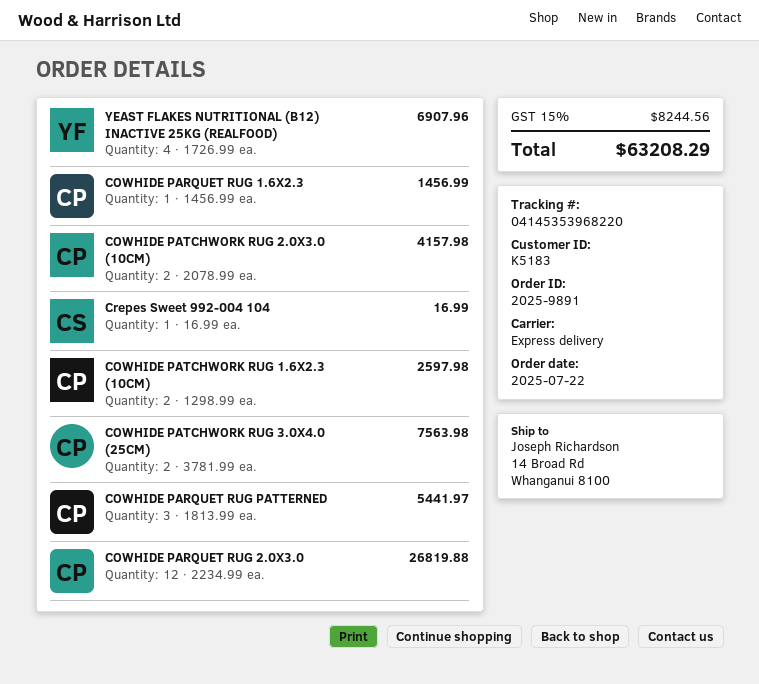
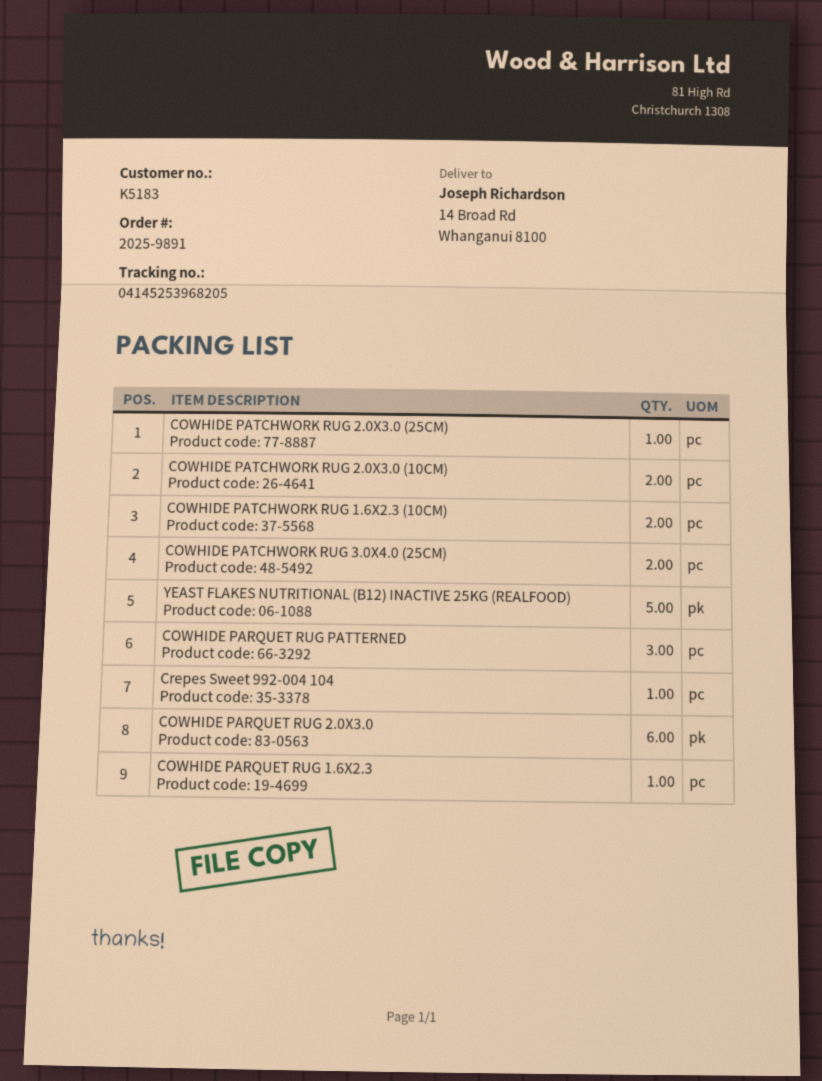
tracking number: 04145353968220 -> 04145253968205
YEAST FLAKES NUTRITIONAL (B12) INACTIVE 25KG (REALFOOD): 4 -> 5
COWHIDE PARQUET RUG 2.0X3.0: 12 -> 6
COWHIDE PATCHWORK RUG 2.0X3.0 (25CM): none -> 1

